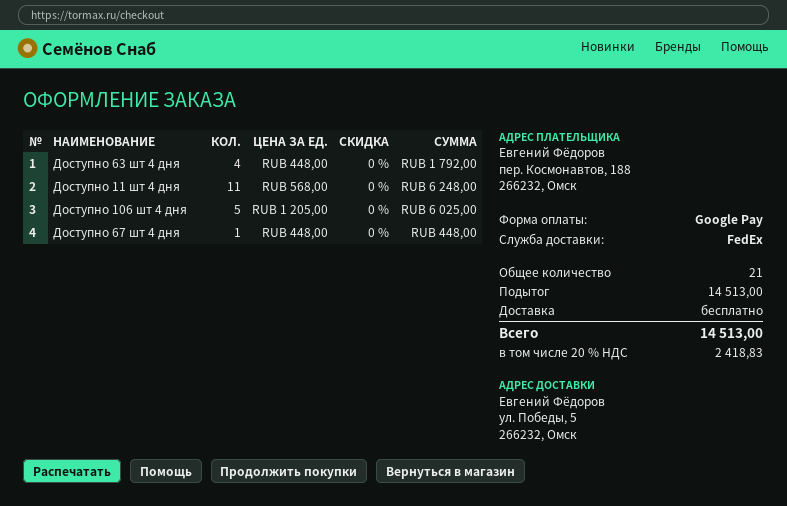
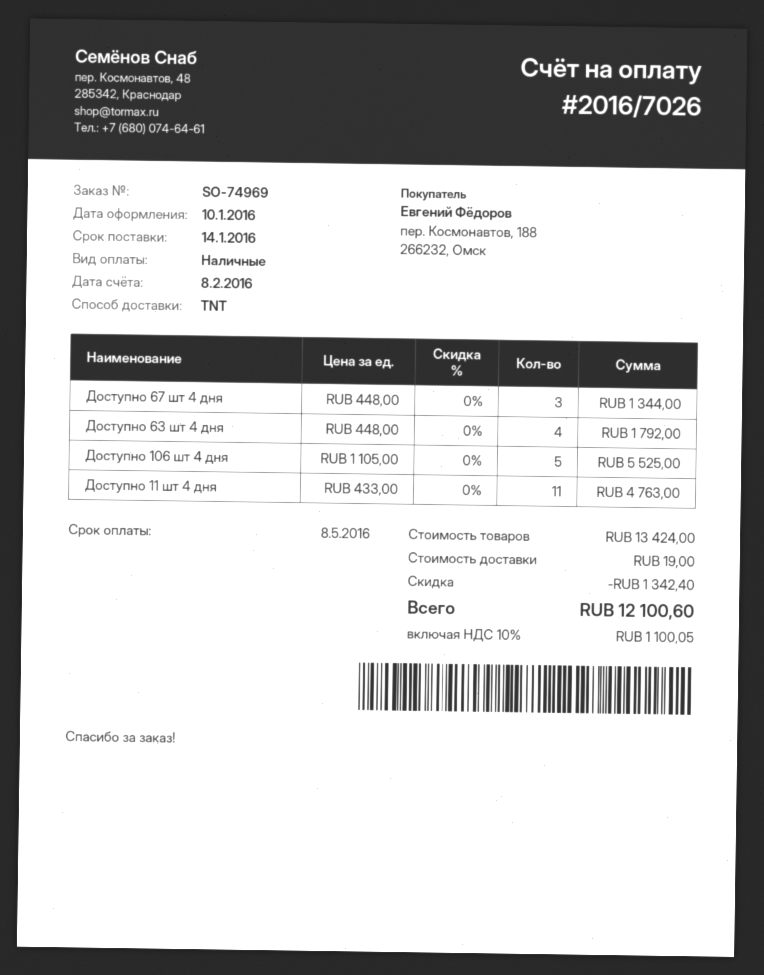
payment method: Google Pay -> cash
shipping method: FedEx -> TNT
Доступно 11 шт 4 дня: 11 x 568.00 = 6248.00 -> 11 x 433.00 = 4763.00
Доступно 106 шт 4 дня: 5 x 1205.00 = 6025.00 -> 5 x 1105.00 = 5525.00
Доступно 67 шт 4 дня: 1 x 448.00 = 448.00 -> 3 x 448.00 = 1344.00
subtotal: 14513.00 -> 13424.00
discount: none -> 1342.40
shipping: 0.00 -> 19.00
tax: 20% = 2418.83 -> 10% = 1100.05
total: 14513.00 -> 12100.60

